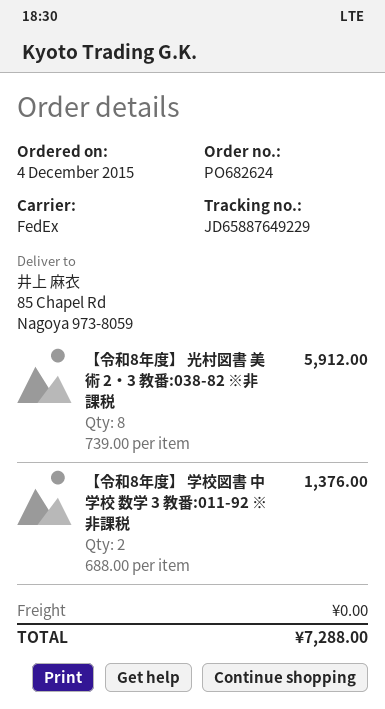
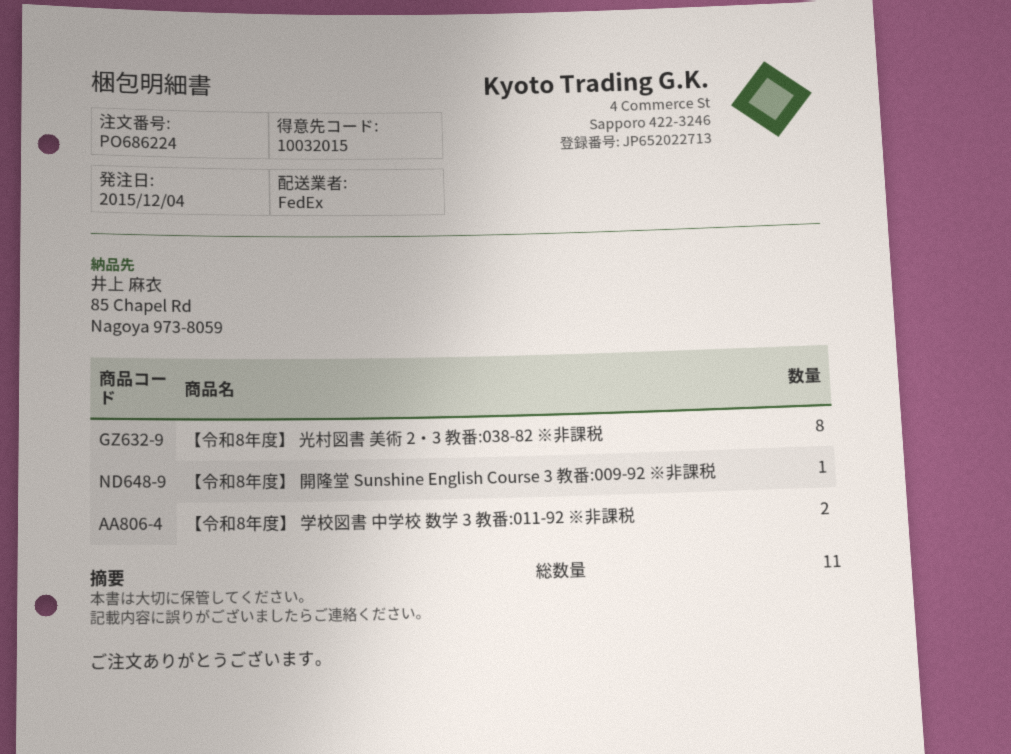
order number: PO682624 -> PO686224
【令和8年度】 開隆堂 Sunshine English Course 3 教番:009-92 ※非課税: none -> 1

